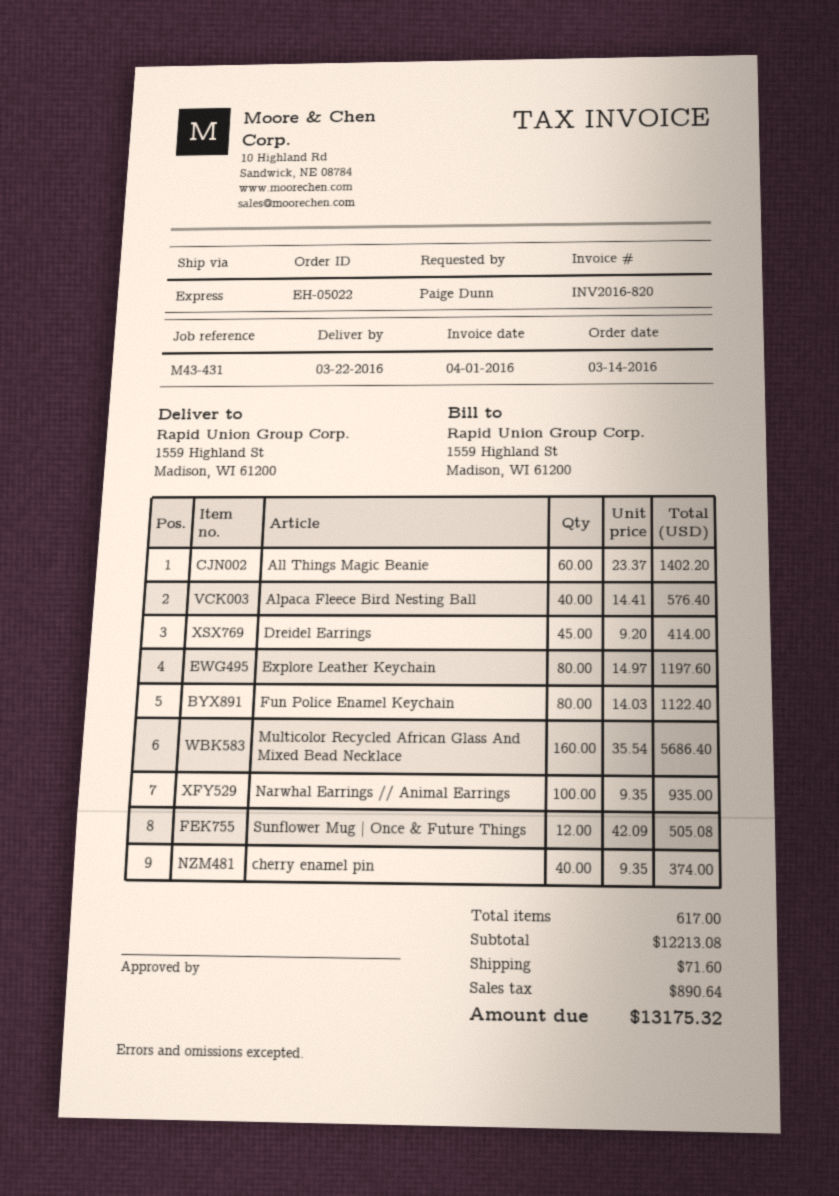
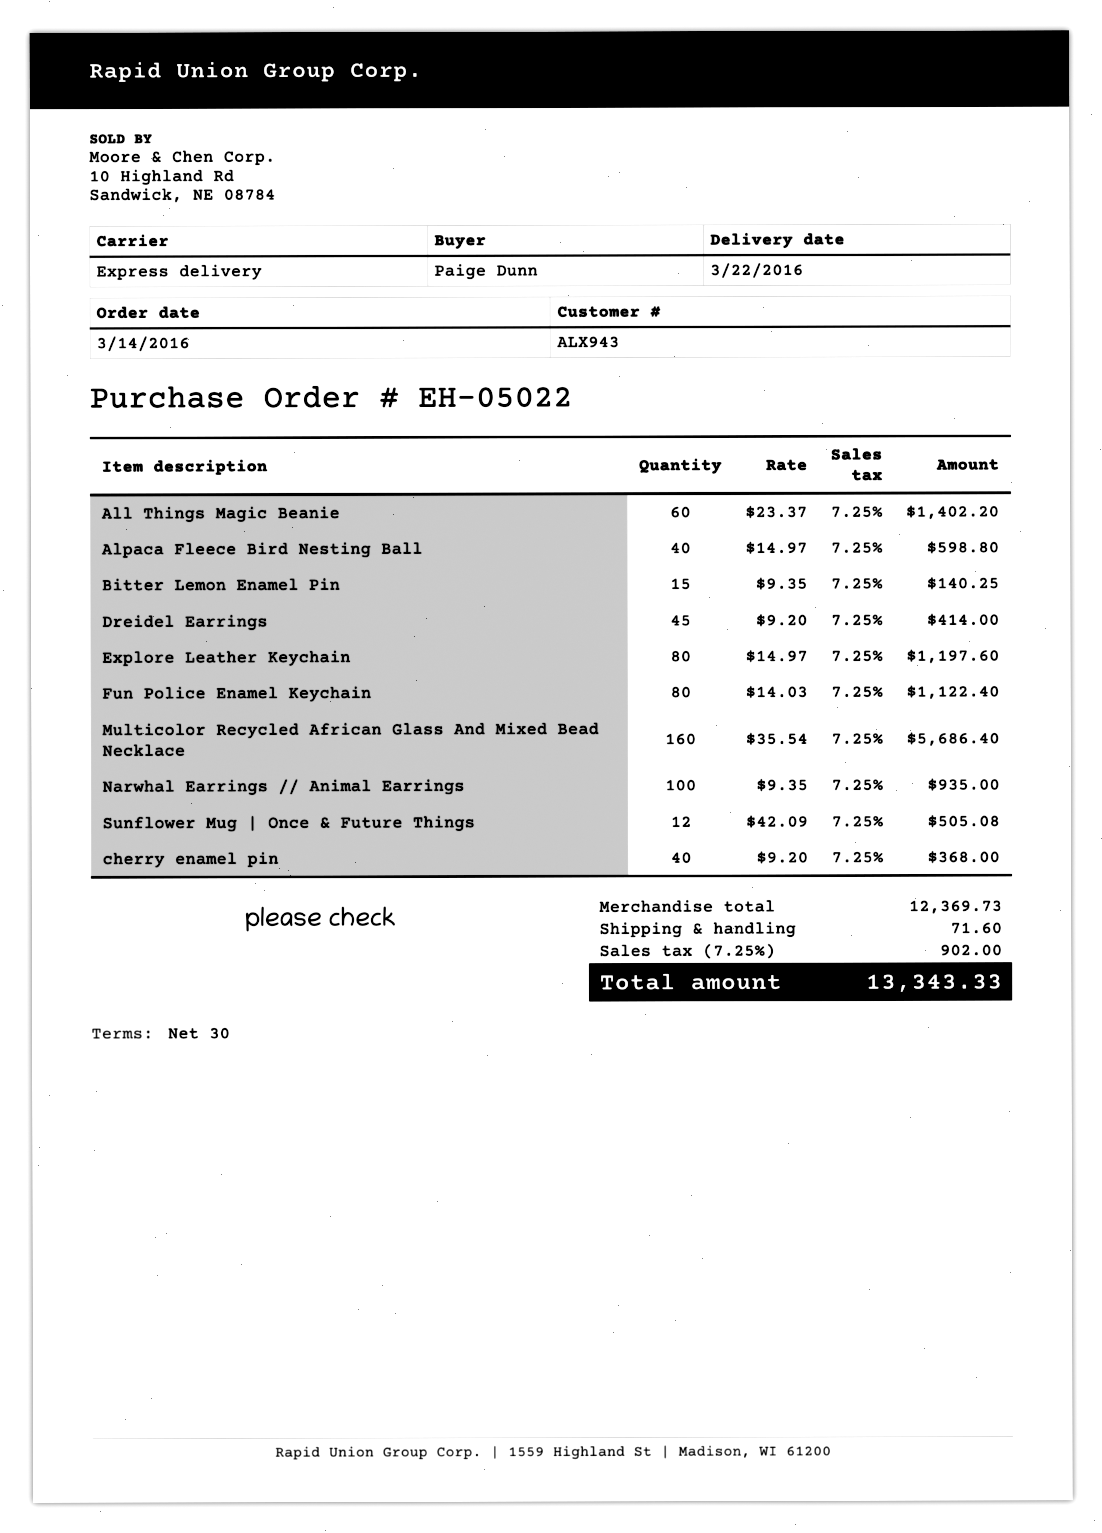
Alpaca Fleece Bird Nesting Ball: 40 x 14.41 = 576.40 -> 40 x 14.97 = 598.80
cherry enamel pin: 40 x 9.35 = 374.00 -> 40 x 9.20 = 368.00
Bitter Lemon Enamel Pin: none -> 15 x 9.35 = 140.25
subtotal: 12213.08 -> 12369.73
tax: 890.64 -> 902.00
total: 13175.32 -> 13343.33

